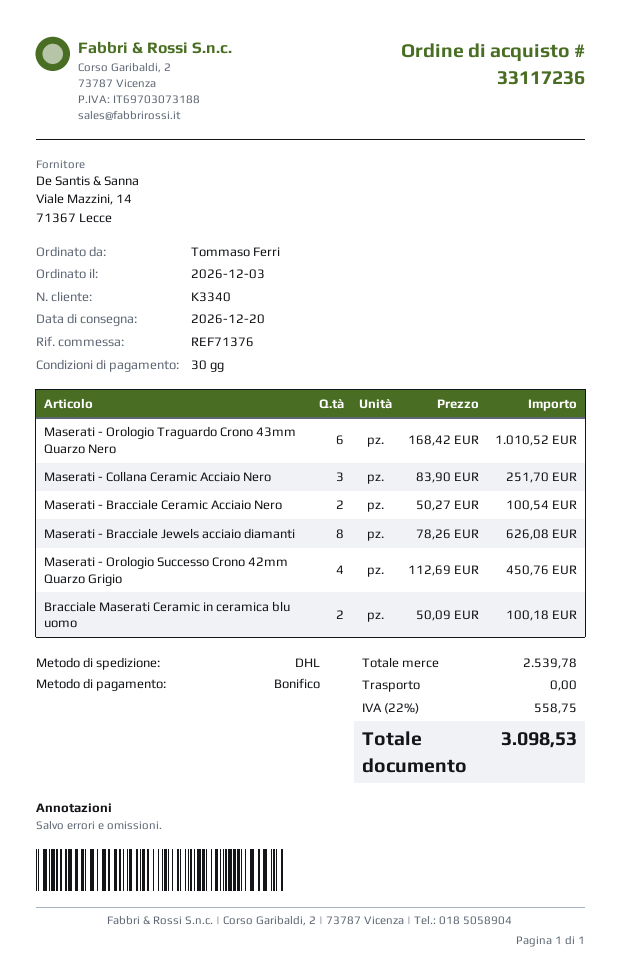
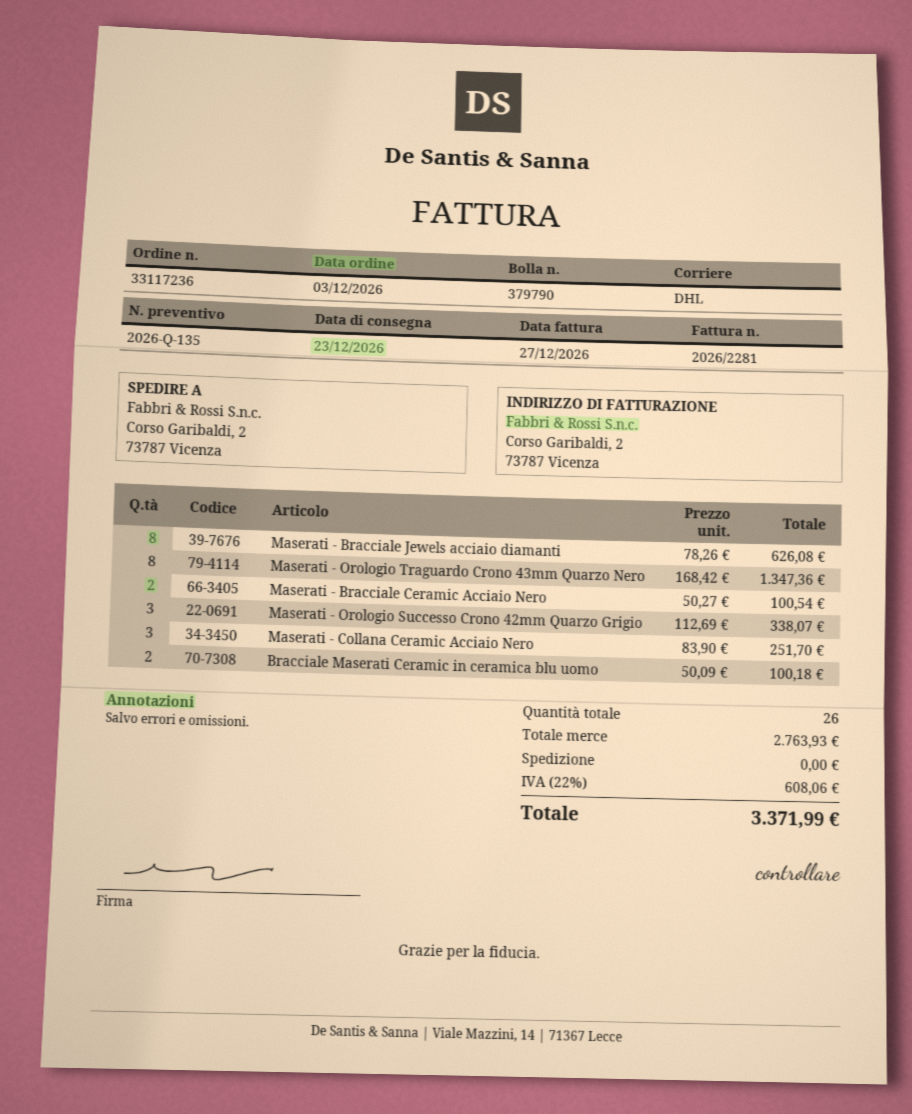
delivery date: 2026-12-20 -> 2026-12-23
Maserati - Orologio Traguardo Crono 43mm Quarzo Nero: 6 x 168.42 = 1010.52 -> 8 x 168.42 = 1347.36
Maserati - Orologio Successo Crono 42mm Quarzo Grigio: 4 x 112.69 = 450.76 -> 3 x 112.69 = 338.07
subtotal: 2539.78 -> 2763.93
tax: 22% = 558.75 -> 22% = 608.06
total: 3098.53 -> 3371.99

